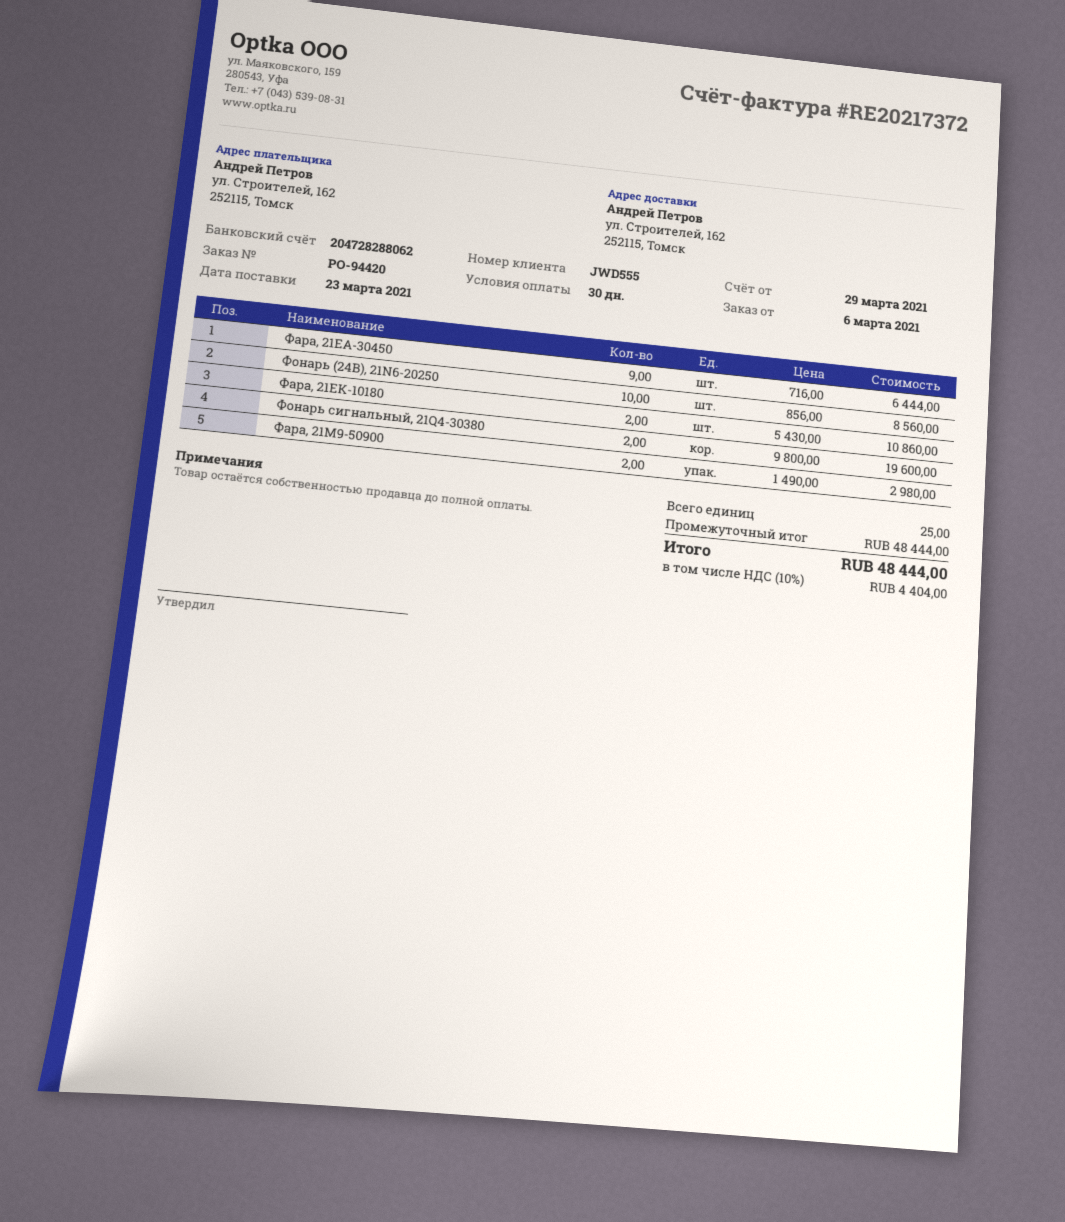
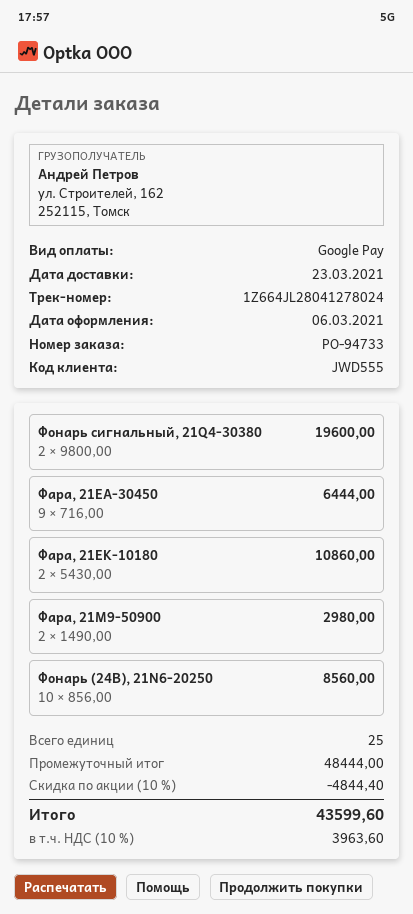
order number: PO-94420 -> PO-94733
discount: none -> 10% = 4844.40
tax: 10% = 4404.00 -> 10% = 3963.60
total: 48444.00 -> 43599.60

